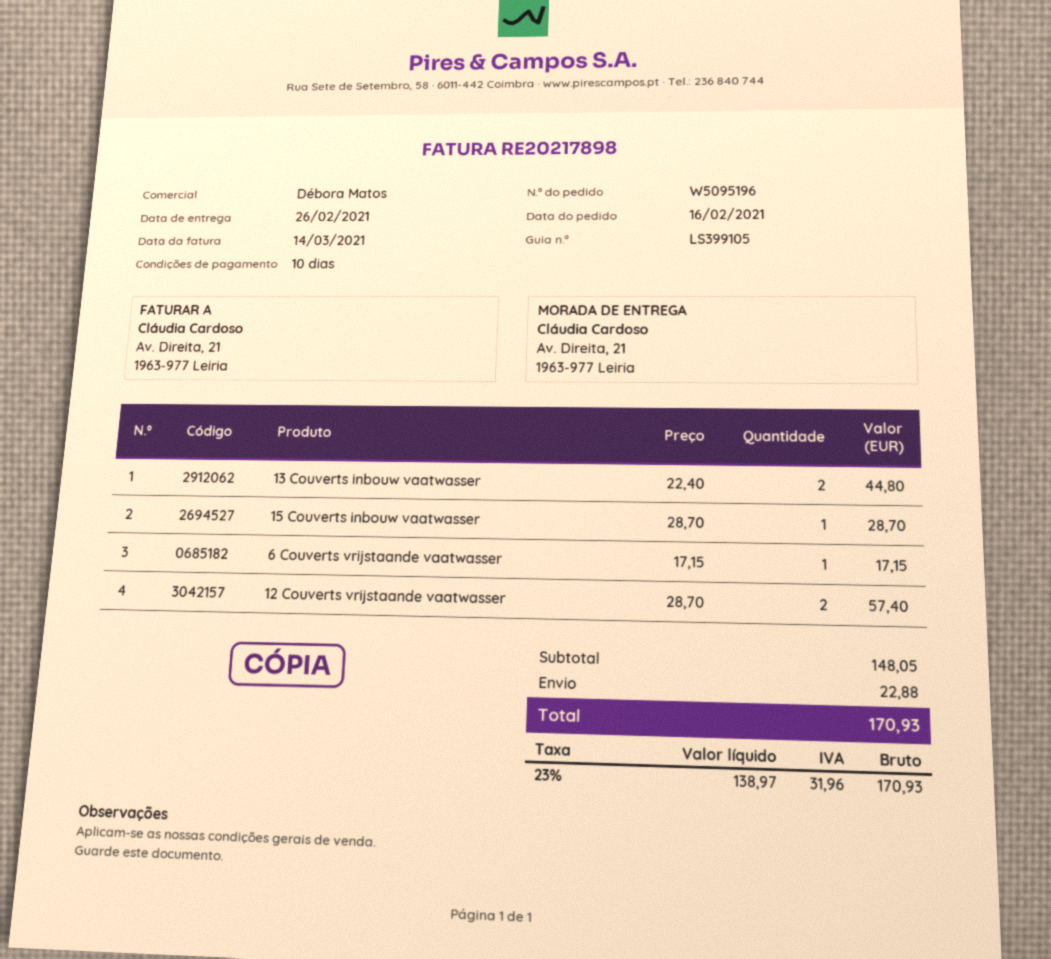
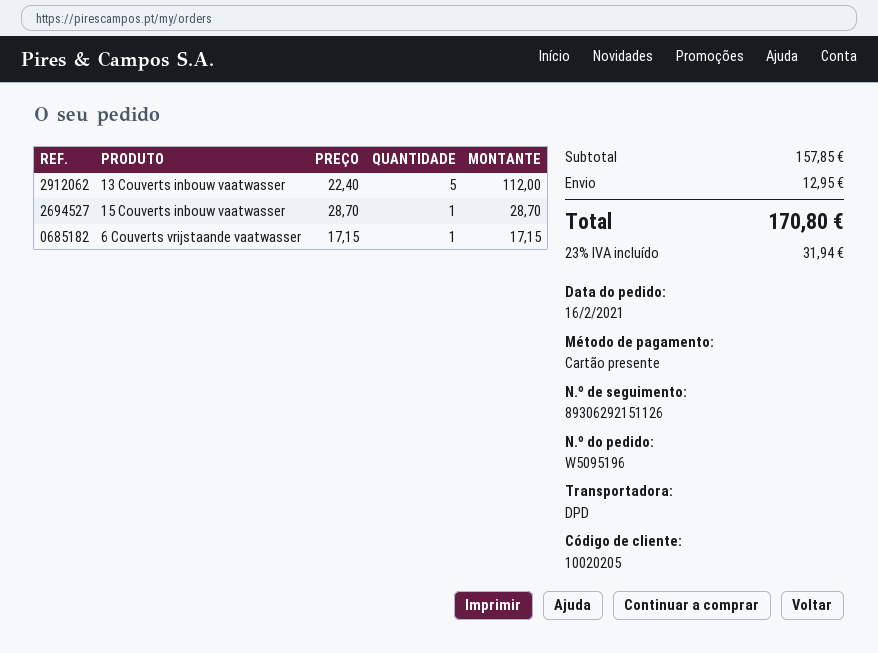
13 Couverts inbouw vaatwasser: 2 x 22.40 = 44.80 -> 5 x 22.40 = 112.00
12 Couverts vrijstaande vaatwasser: 2 x 28.70 = 57.40 -> none
subtotal: 148.05 -> 157.85
shipping: 22.88 -> 12.95
tax: 23% = 31.96 -> 23% = 31.94
total: 170.93 -> 170.80

